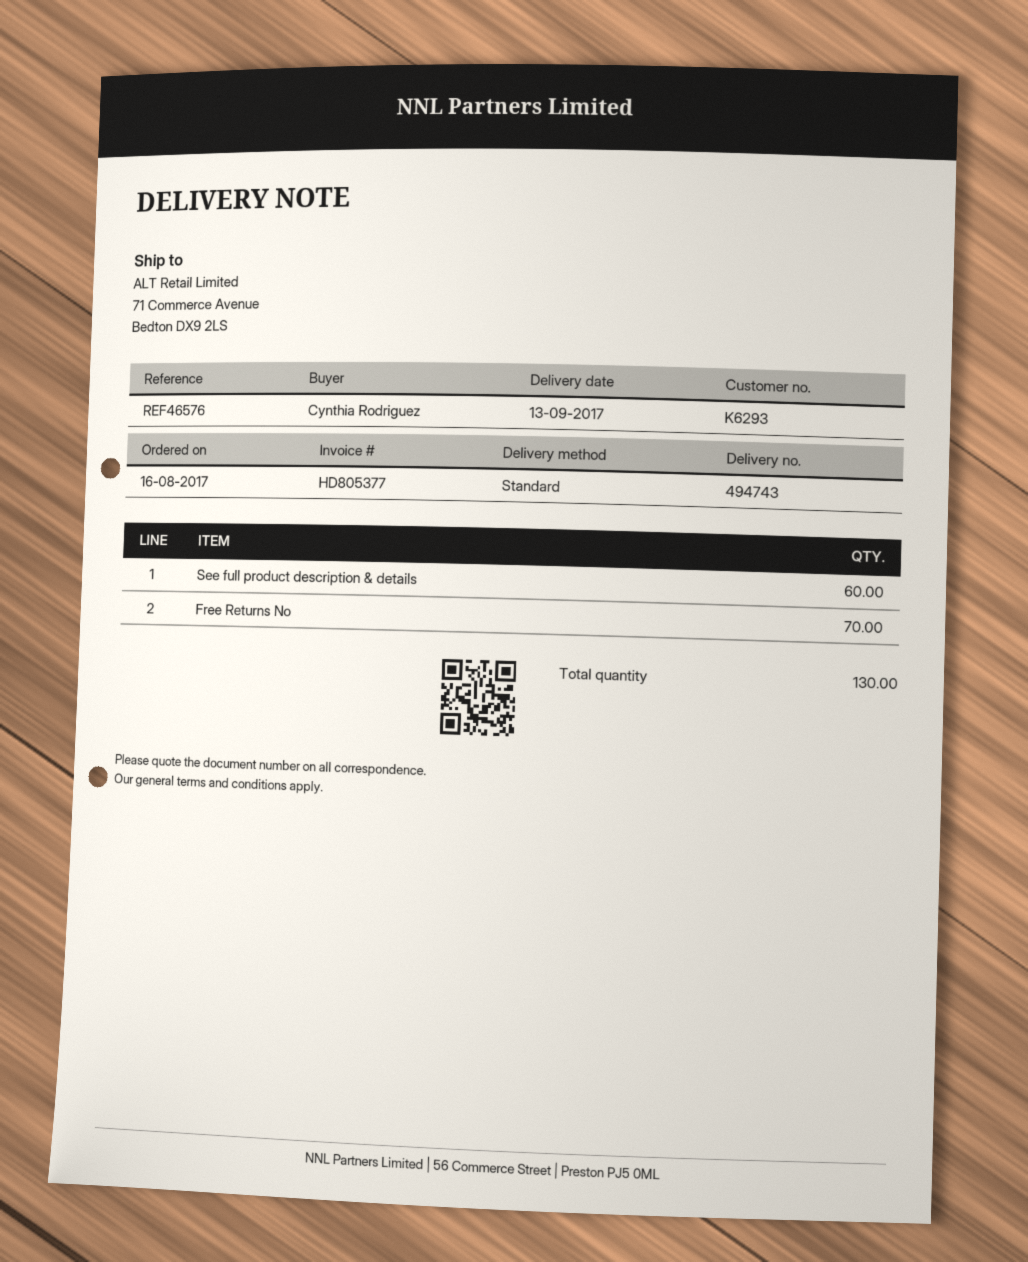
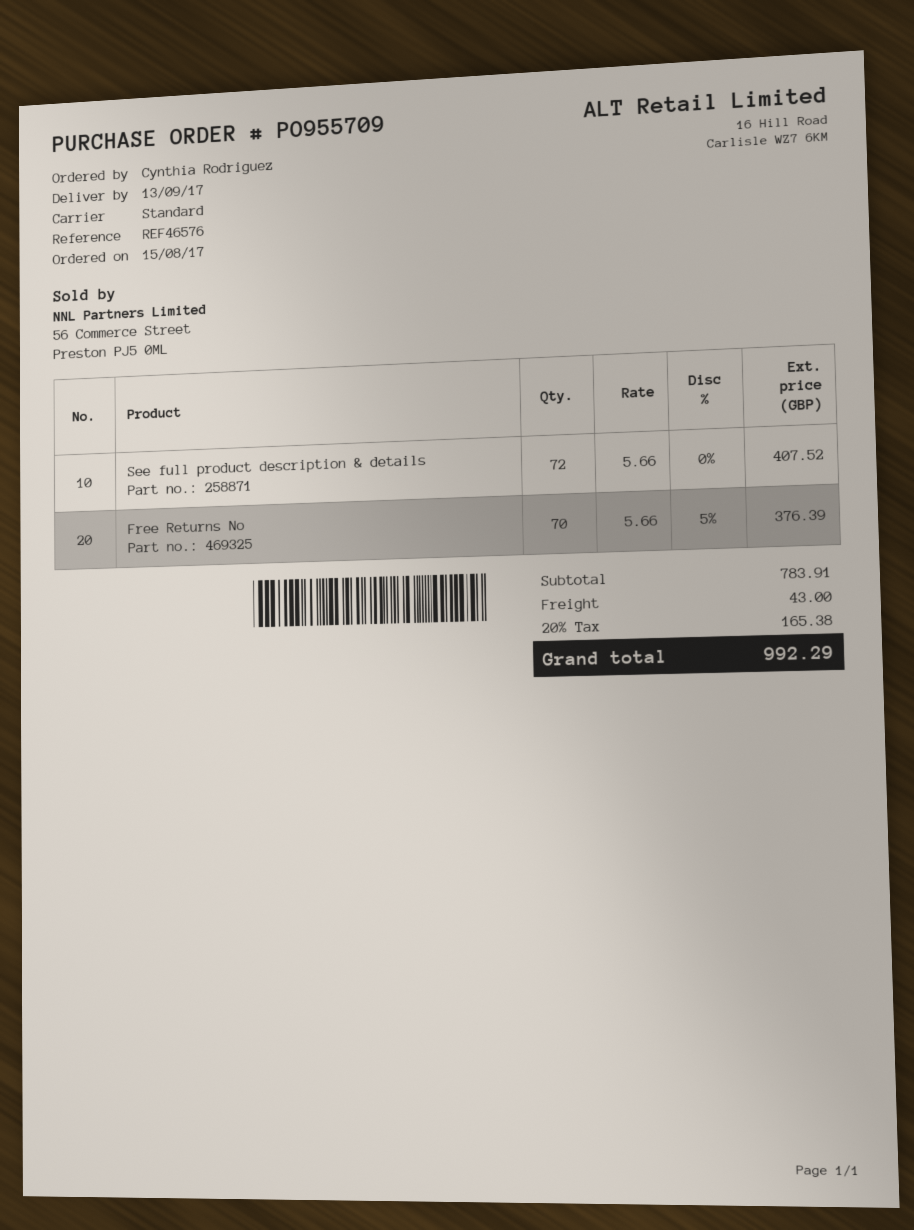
order date: 2017-08-16 -> 2017-08-15
See full product description & details: 60 -> 72

